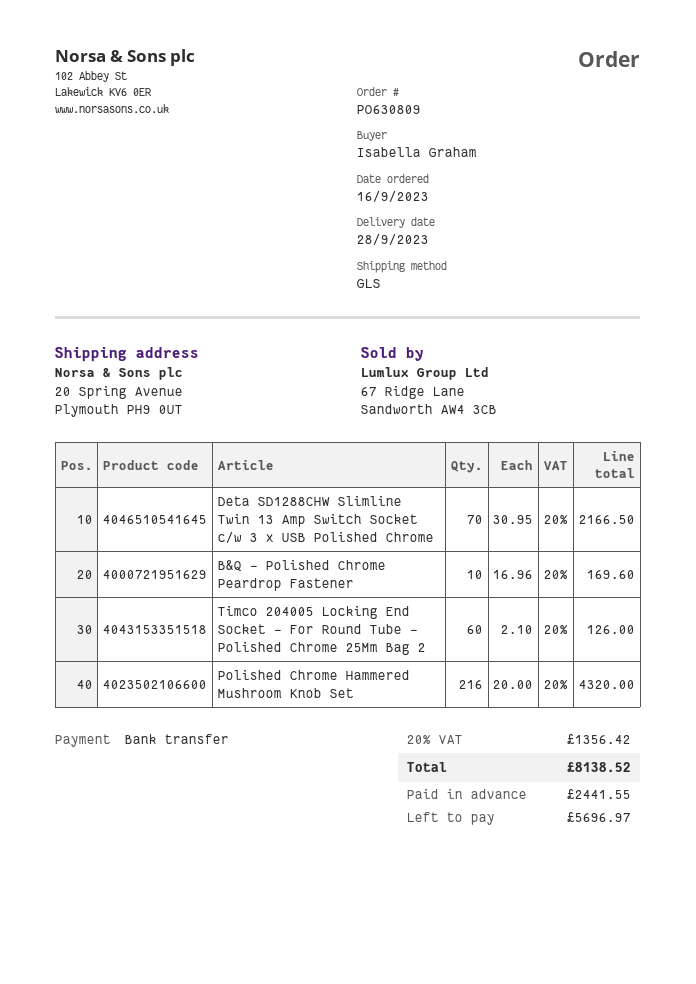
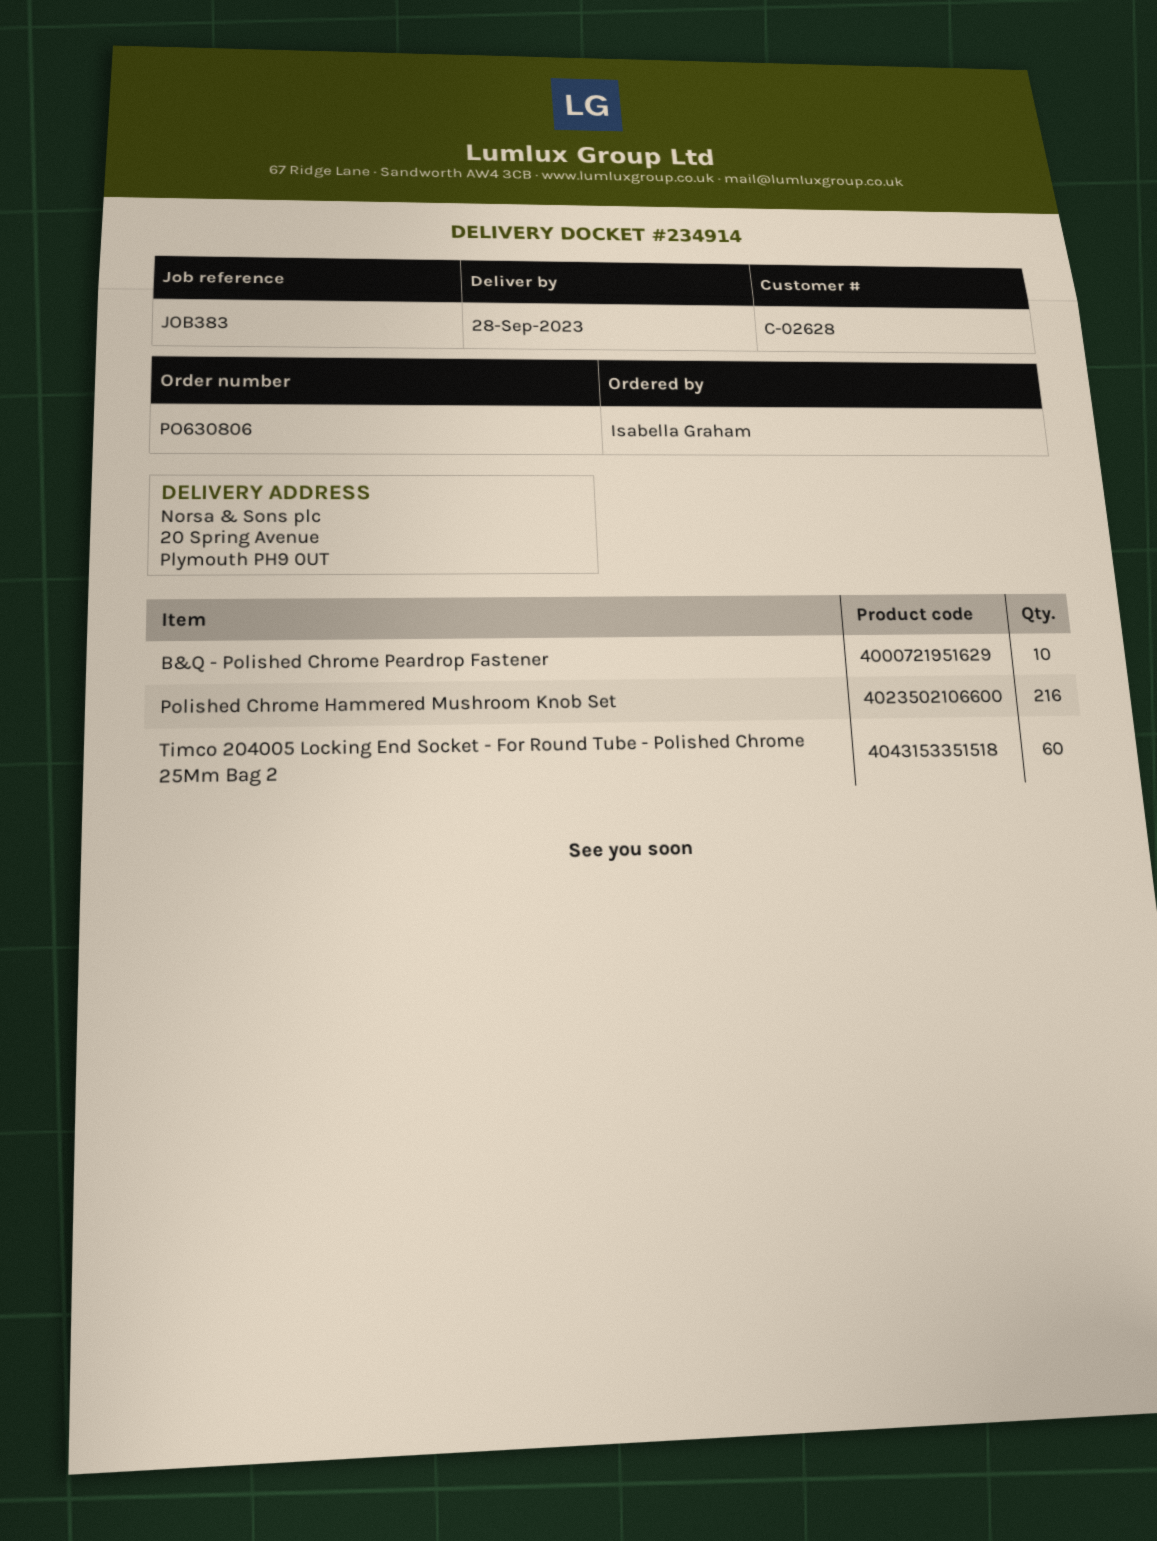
order number: PO630809 -> PO630806
Deta SD1288CHW Slimline Twin 13 Amp Switch Socket c/w 3 x USB Polished Chrome: 70 -> none

